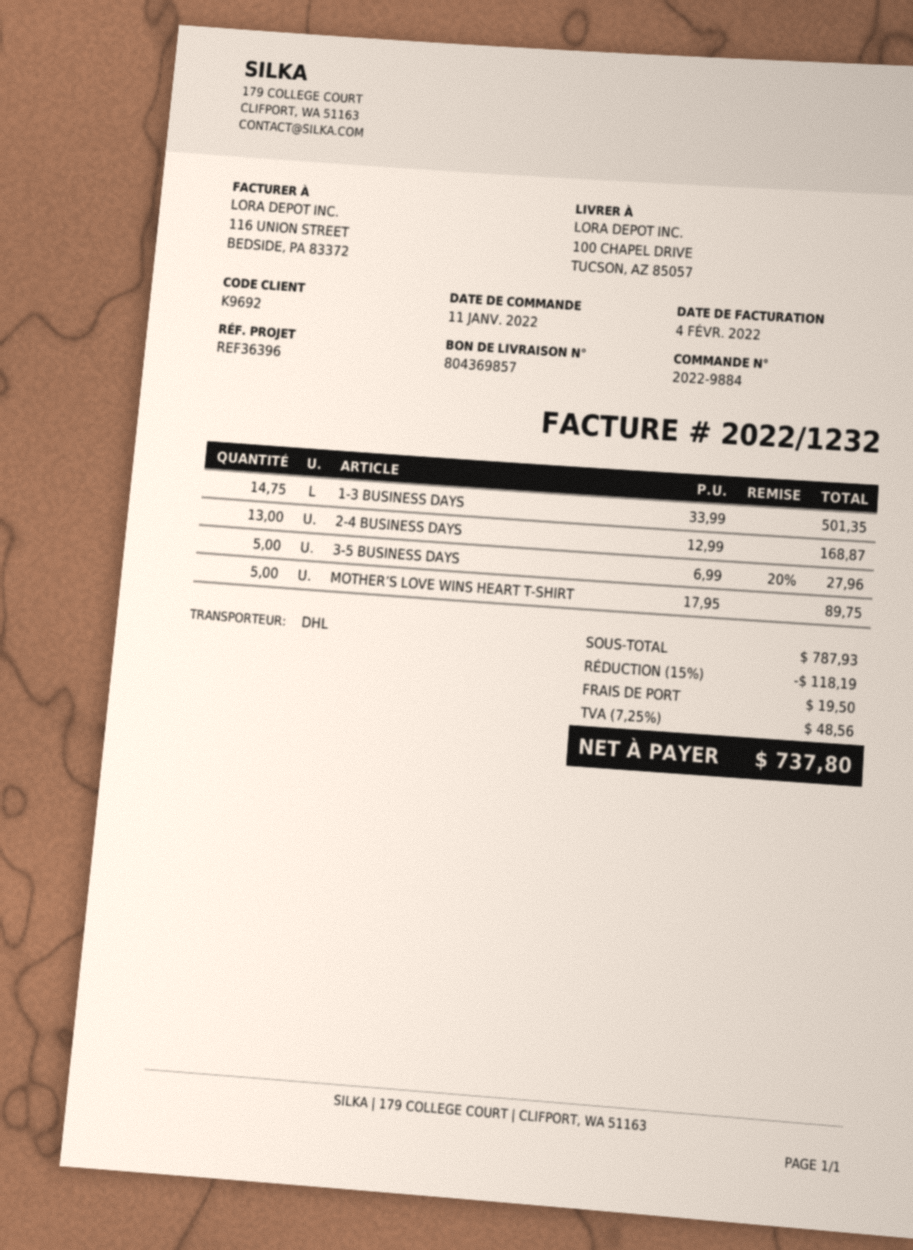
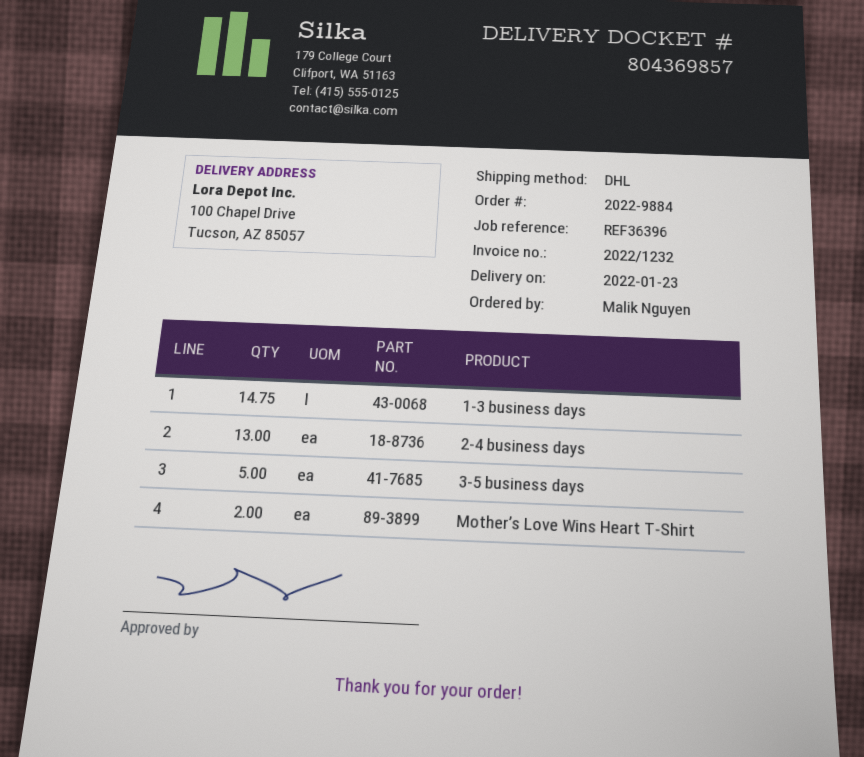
MOTHER’S LOVE WINS HEART T-SHIRT: 5 -> 2

